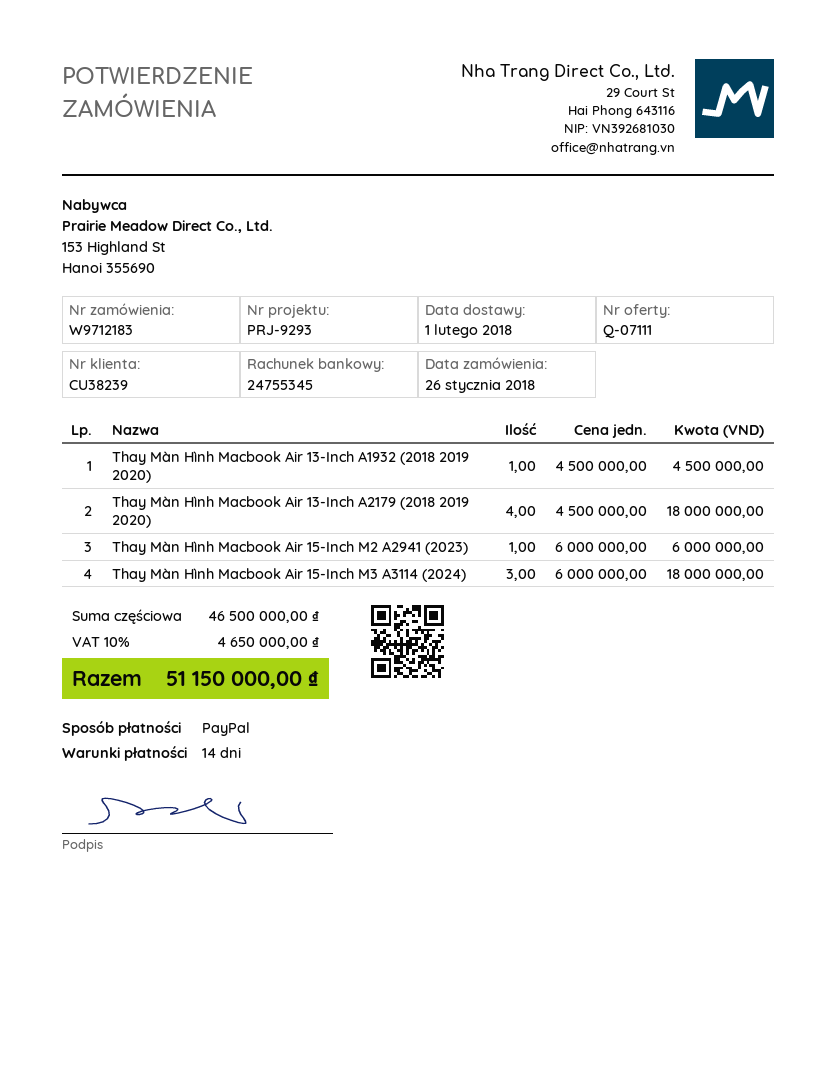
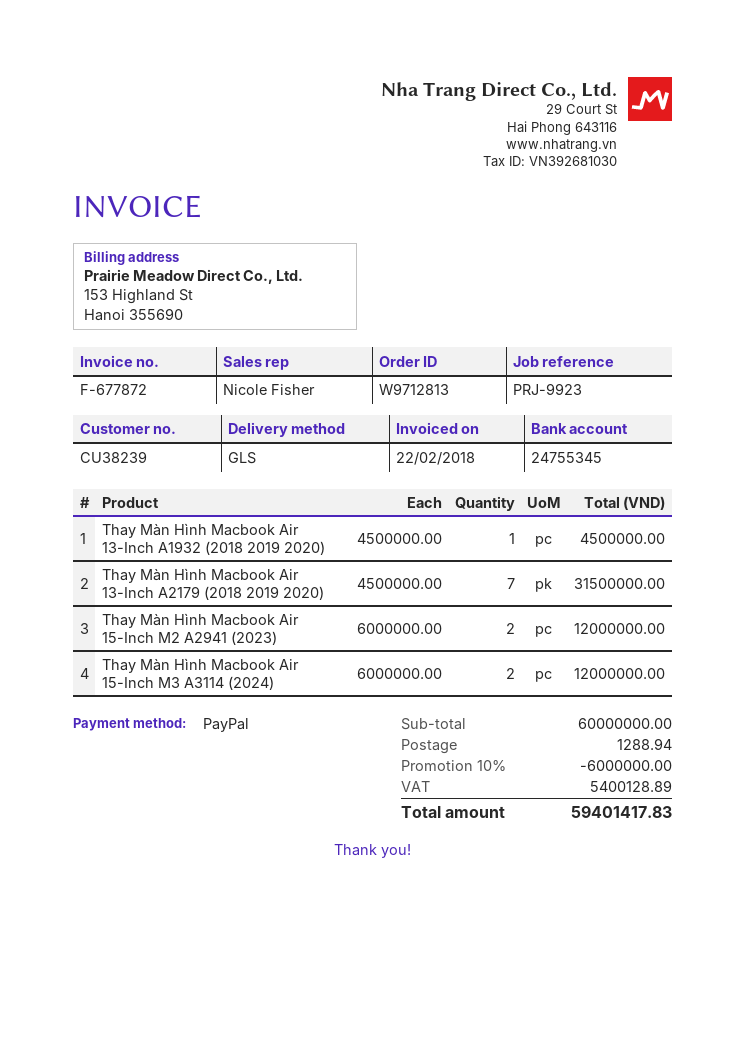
order number: W9712183 -> W9712813
reference: PRJ-9293 -> PRJ-9923
Thay Màn Hình Macbook Air 13-Inch A2179 (2018 2019 2020): 4 x 4500000.00 = 18000000.00 -> 7 x 4500000.00 = 31500000.00
Thay Màn Hình Macbook Air 15-Inch M2 A2941 (2023): 1 x 6000000.00 = 6000000.00 -> 2 x 6000000.00 = 12000000.00
Thay Màn Hình Macbook Air 15-Inch M3 A3114 (2024): 3 x 6000000.00 = 18000000.00 -> 2 x 6000000.00 = 12000000.00
subtotal: 46500000.00 -> 60000000.00
discount: none -> 10% = 6000000.00
shipping: none -> 1288.94
tax: 4650000.00 -> 5400128.89
total: 51150000.00 -> 59401417.83

